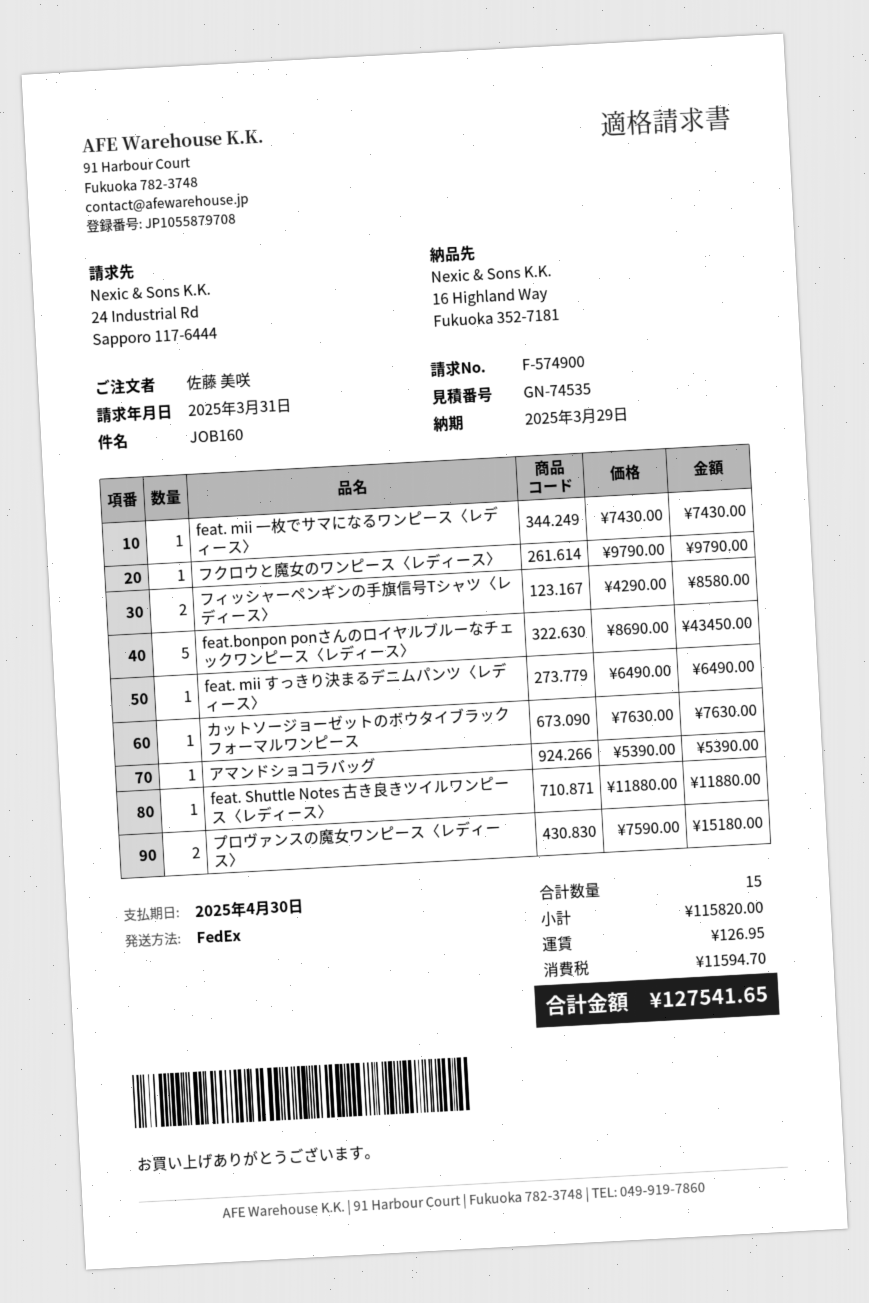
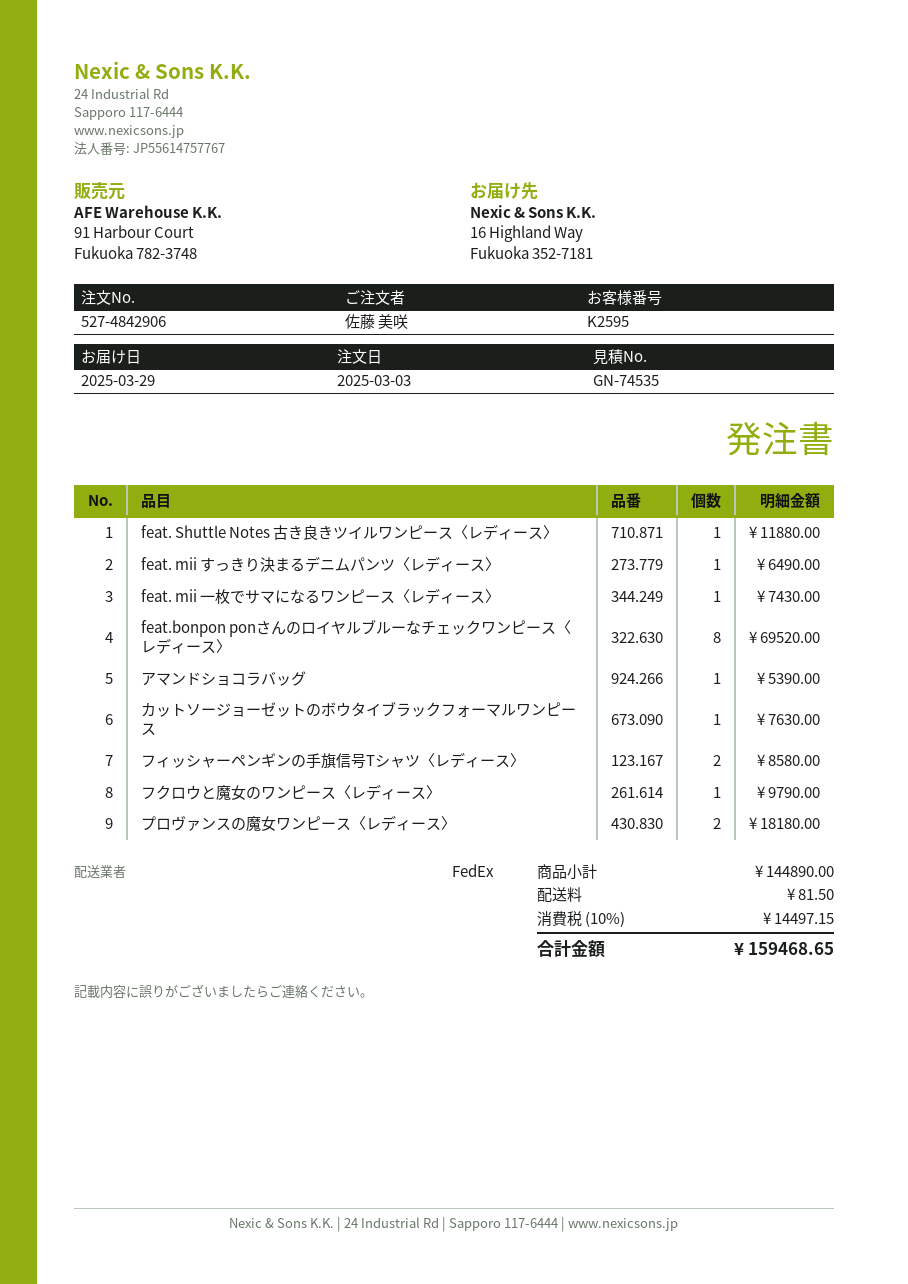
feat.bonpon ponさんのロイヤルブルーなチェックワンピース〈レディース〉: 5 for 43450.00 -> 8 for 69520.00
プロヴァンスの魔女ワンピース〈レディース〉: 2 for 15180.00 -> 2 for 18180.00
subtotal: 115820.00 -> 144890.00
shipping: 126.95 -> 81.50
tax: 11594.70 -> 14497.15
total: 127541.65 -> 159468.65

